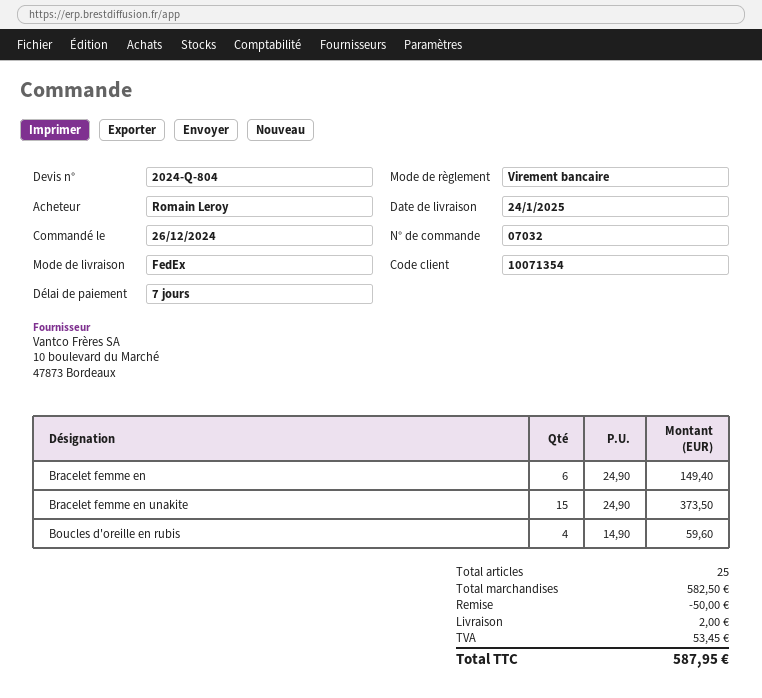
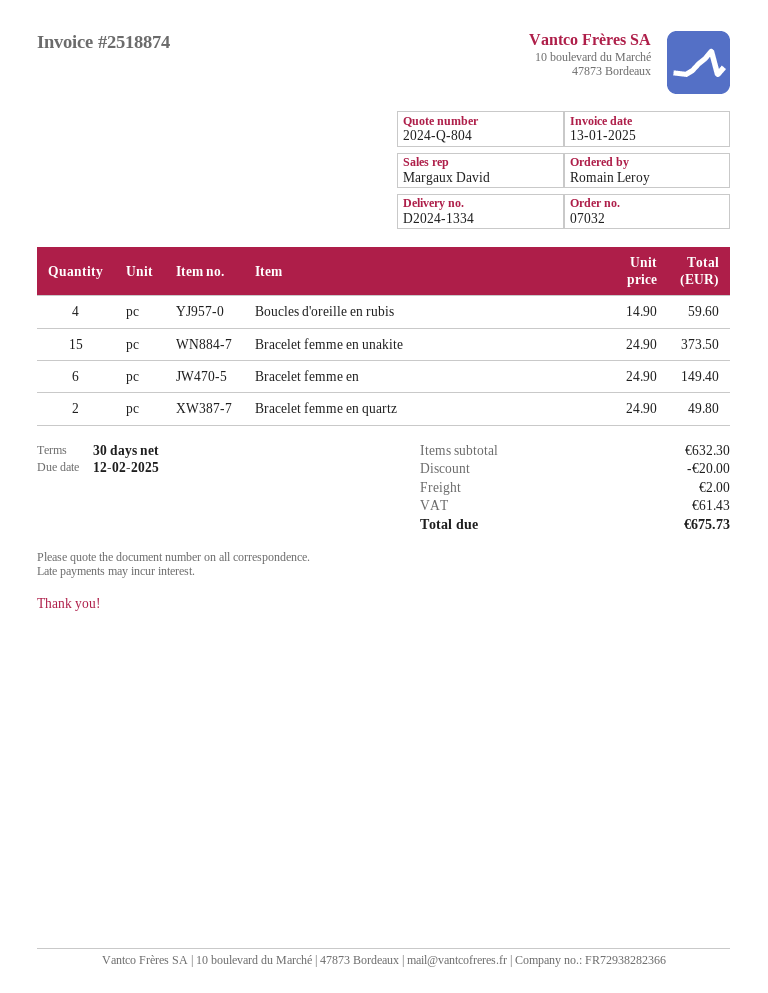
payment terms: 7 days -> 30 days
Bracelet femme en quartz: none -> 2 x 24.90 = 49.80
subtotal: 582.50 -> 632.30
discount: 50.00 -> 20.00
tax: 53.45 -> 61.43
total: 587.95 -> 675.73

